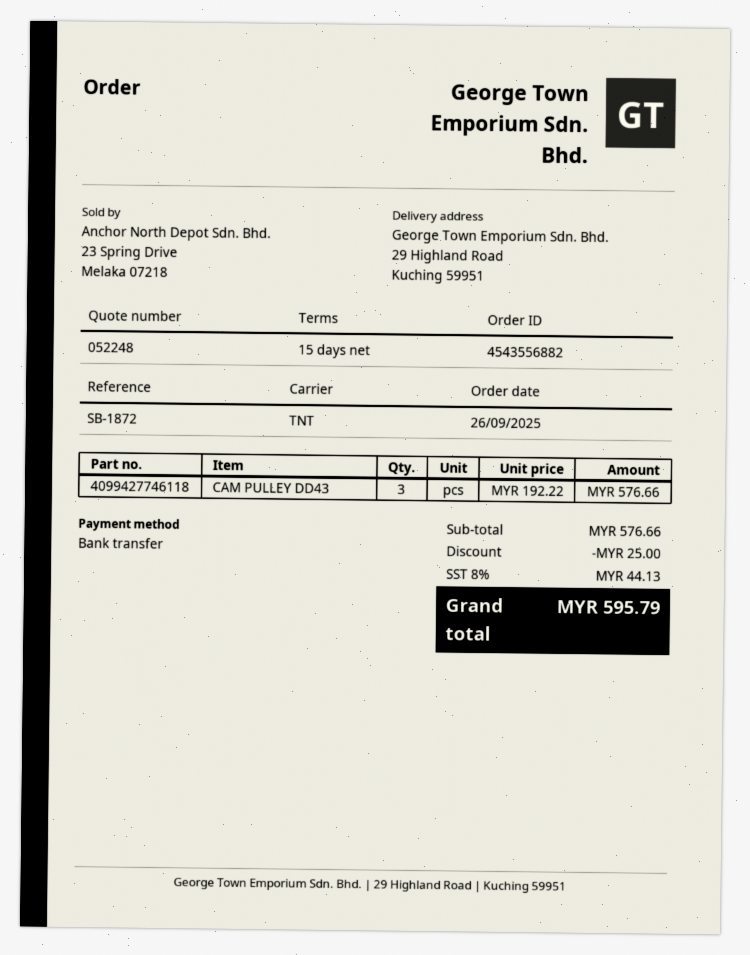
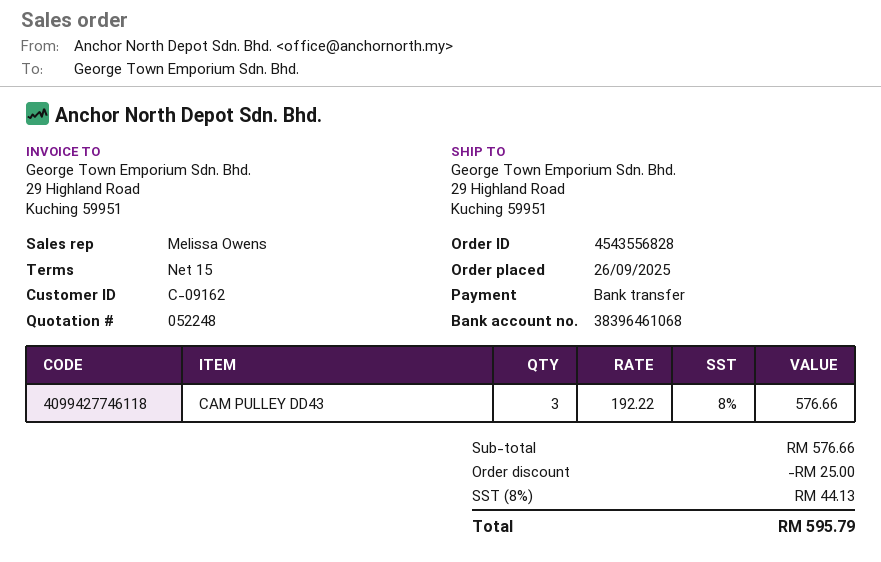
order number: 4543556882 -> 4543556828

